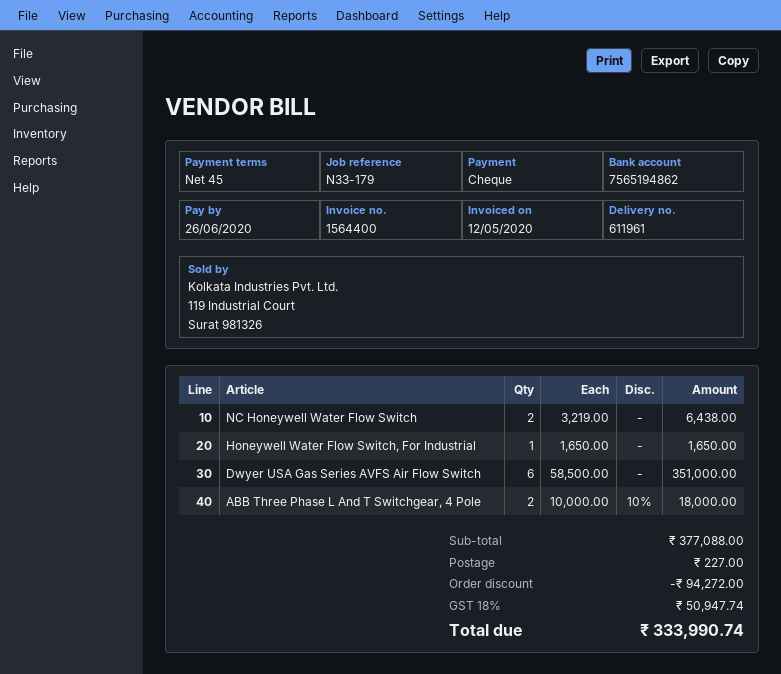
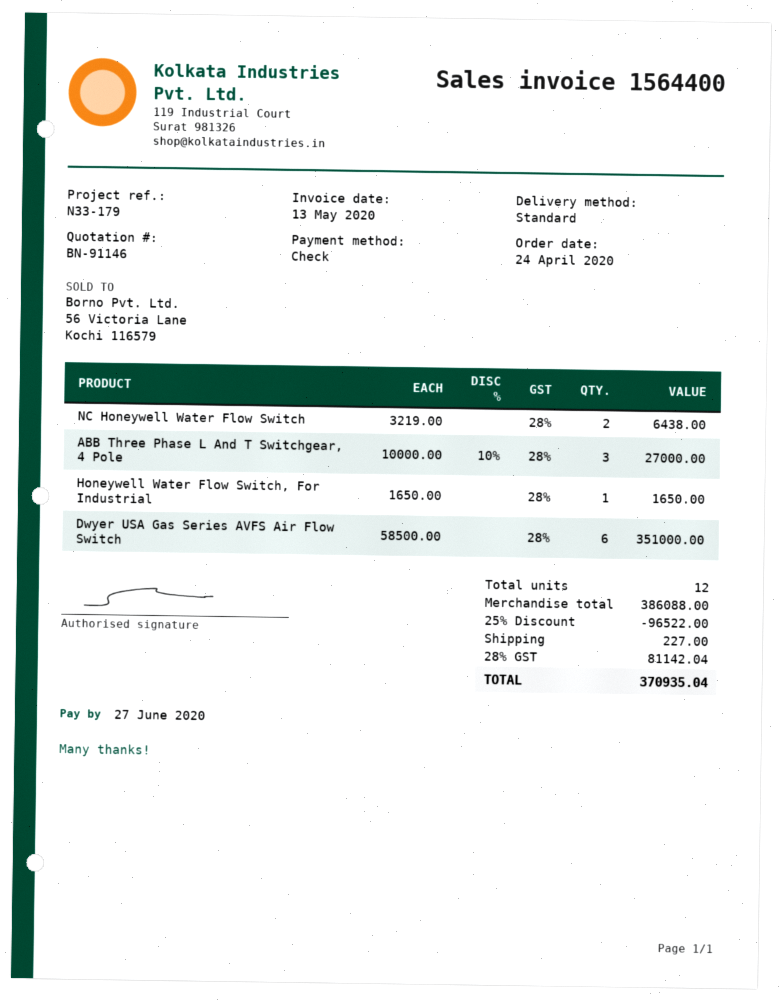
invoice date: 2020-05-12 -> 2020-05-13
due date: 2020-06-26 -> 2020-06-27
ABB Three Phase L And T Switchgear, 4 Pole: 2 x 10000.00 - 10% = 18000.00 -> 3 x 10000.00 - 10% = 27000.00
subtotal: 377088.00 -> 386088.00
discount: 94272.00 -> 96522.00
tax: 18% = 50947.74 -> 28% = 81142.04
total: 333990.74 -> 370935.04

